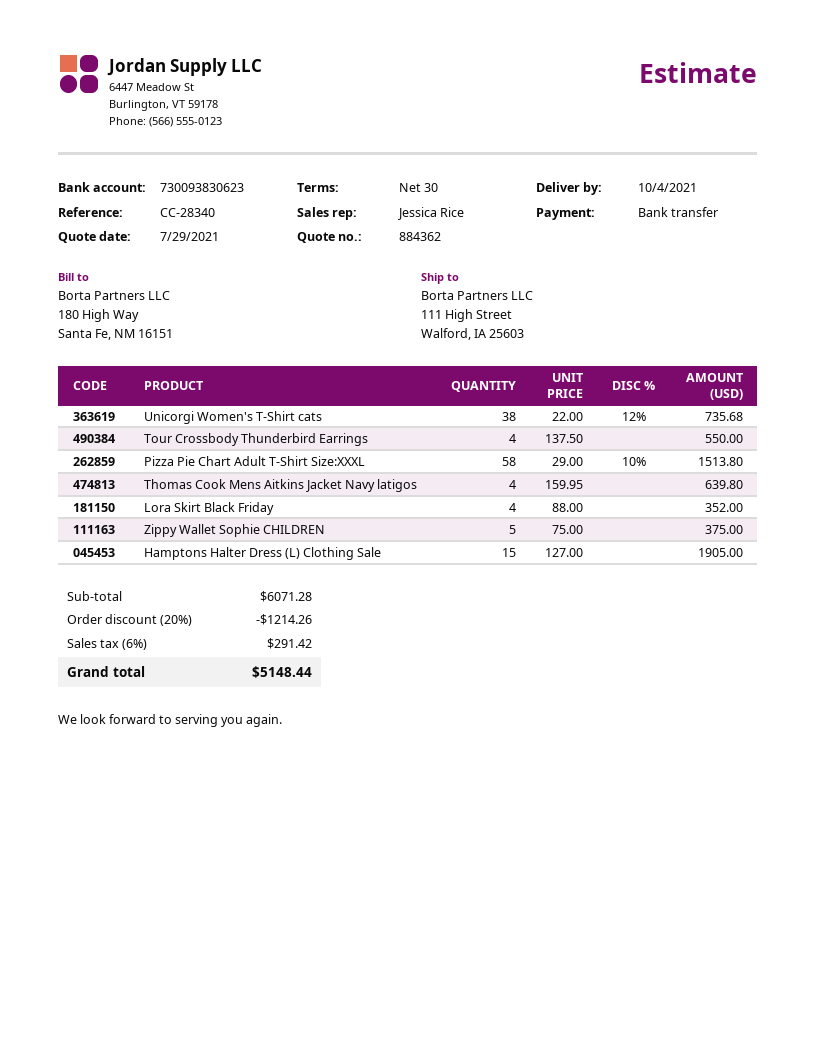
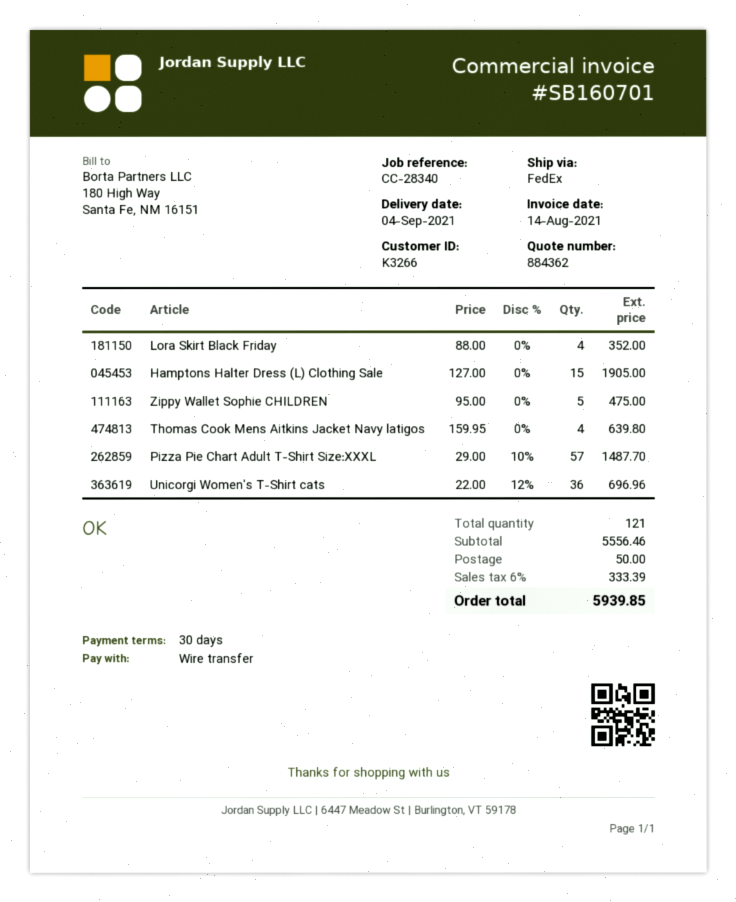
delivery date: 2021-10-04 -> 2021-09-04
Unicorgi Women's T-Shirt cats: 38 x 22.00 - 12% = 735.68 -> 36 x 22.00 - 12% = 696.96
Tour Crossbody Thunderbird Earrings: 4 x 137.50 = 550.00 -> none
Pizza Pie Chart Adult T-Shirt Size:XXXL: 58 x 29.00 - 10% = 1513.80 -> 57 x 29.00 - 10% = 1487.70
Zippy Wallet Sophie CHILDREN: 5 x 75.00 = 375.00 -> 5 x 95.00 = 475.00
subtotal: 6071.28 -> 5556.46
discount: 20% = 1214.26 -> none
shipping: none -> 50.00
tax: 6% = 291.42 -> 6% = 333.39
total: 5148.44 -> 5939.85

